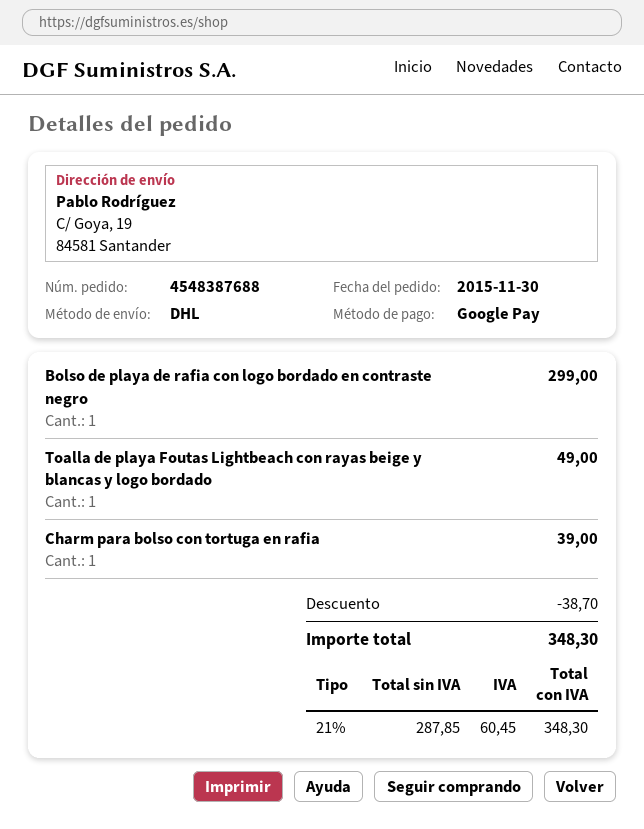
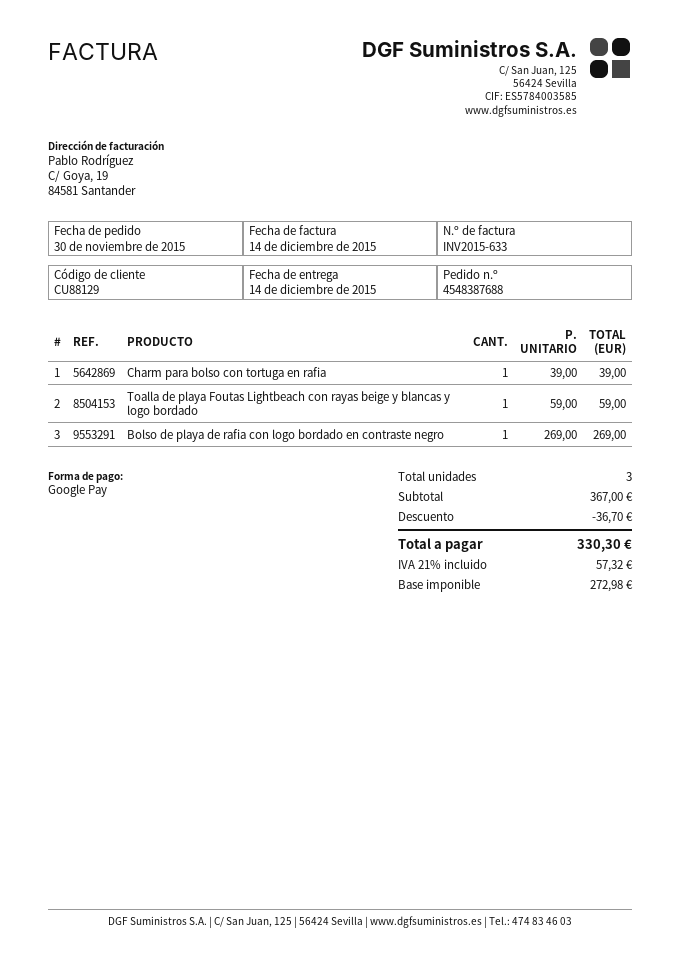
Bolso de playa de rafia con logo bordado en contraste negro: 1 for 299.00 -> 1 for 269.00
Toalla de playa Foutas Lightbeach con rayas beige y blancas y logo bordado: 1 for 49.00 -> 1 for 59.00
discount: 38.70 -> 36.70
net: 287.85 -> 272.98
tax: 21% = 60.45 -> 21% = 57.32
total: 348.30 -> 330.30

